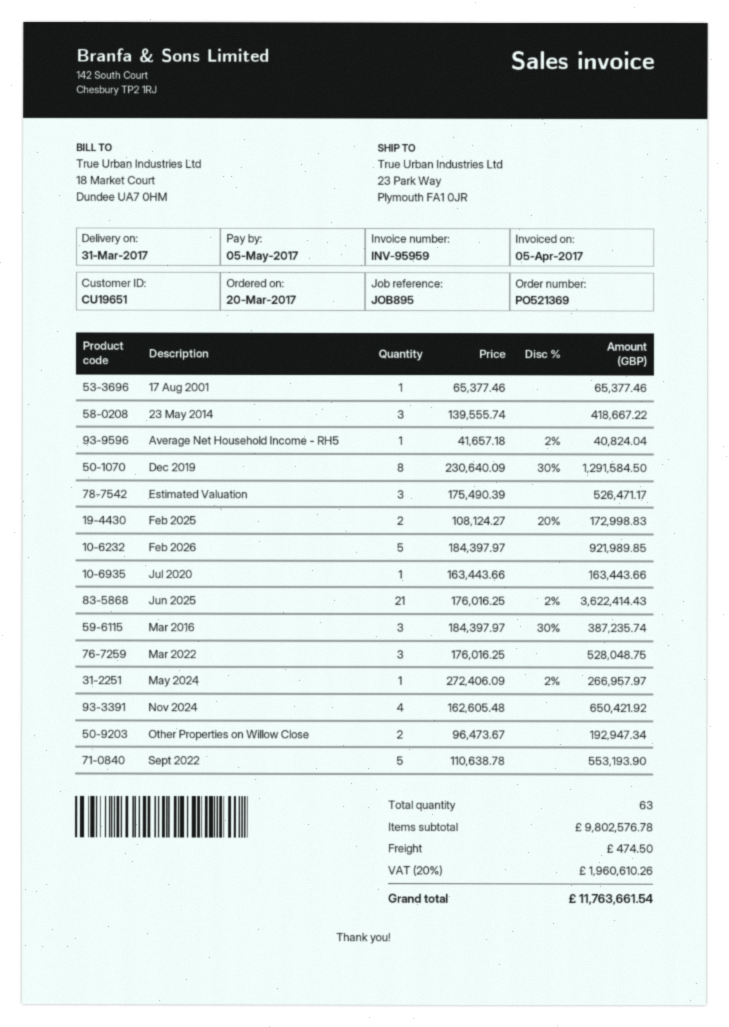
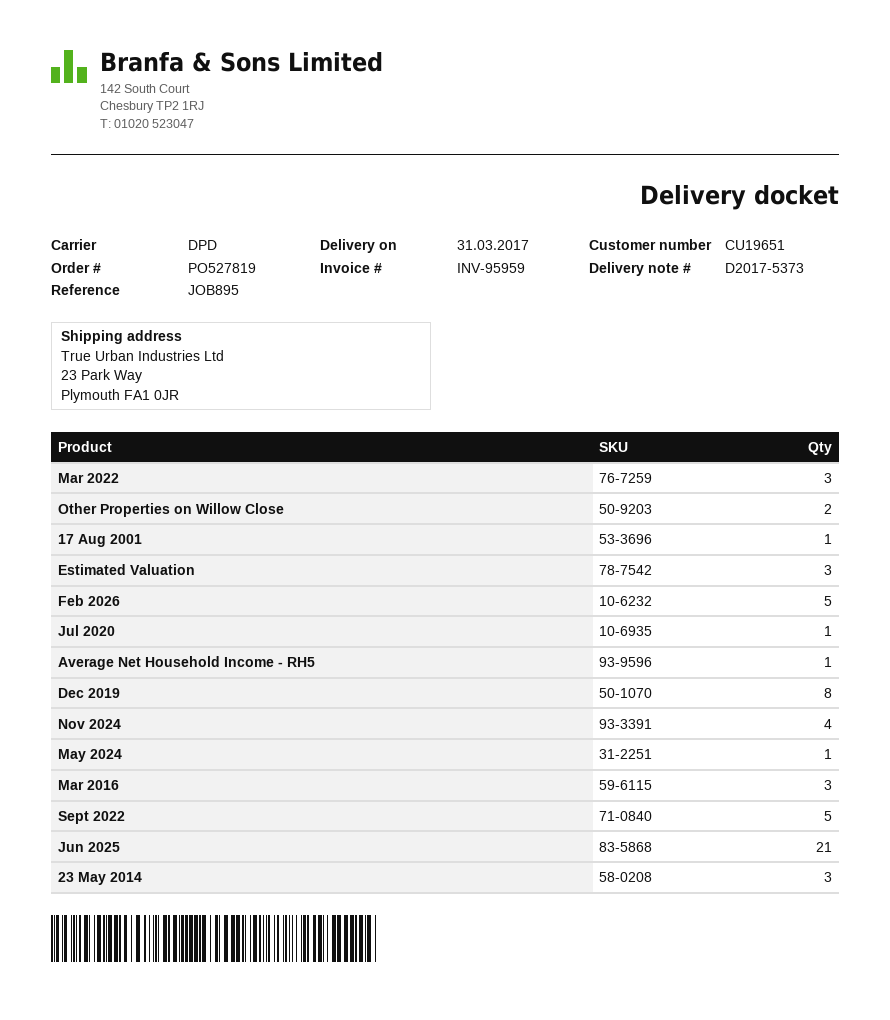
order number: PO521369 -> PO527819
Feb 2025: 2 -> none

